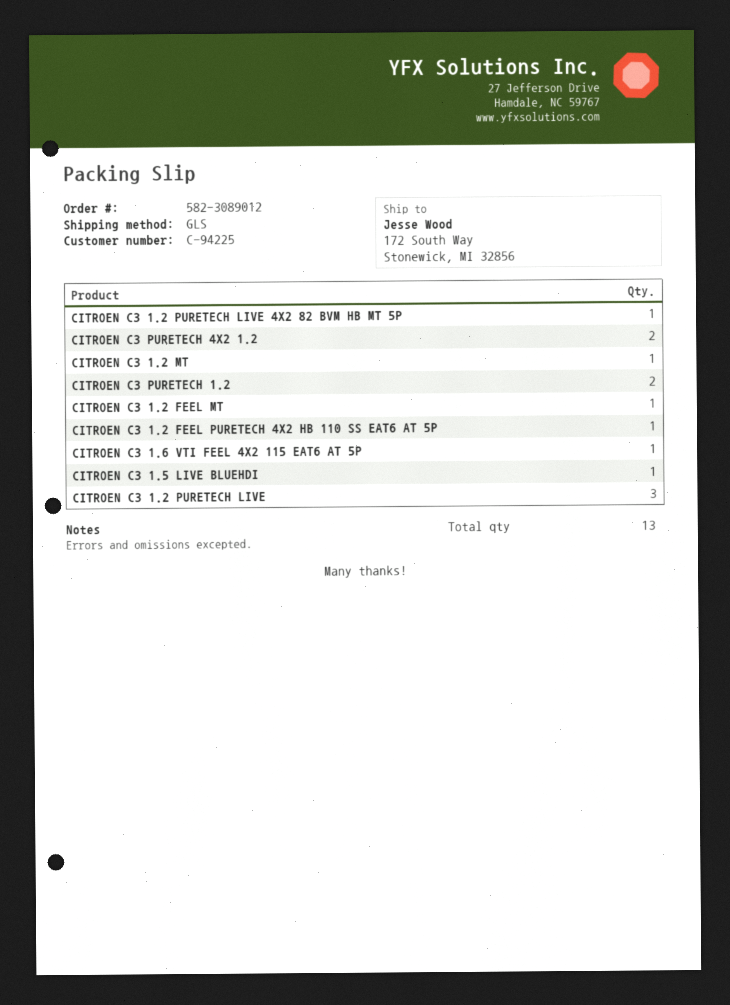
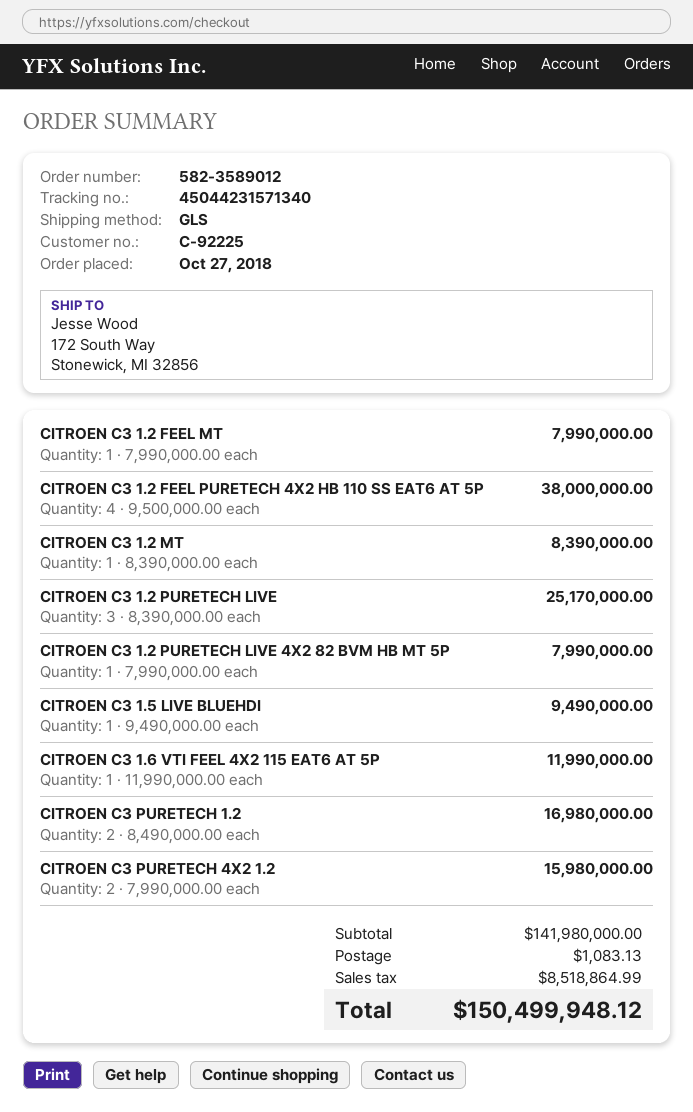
order number: 582-3089012 -> 582-3589012
customer number: C-94225 -> C-92225
CITROEN C3 1.2 FEEL PURETECH 4X2 HB 110 SS EAT6 AT 5P: 1 -> 4

